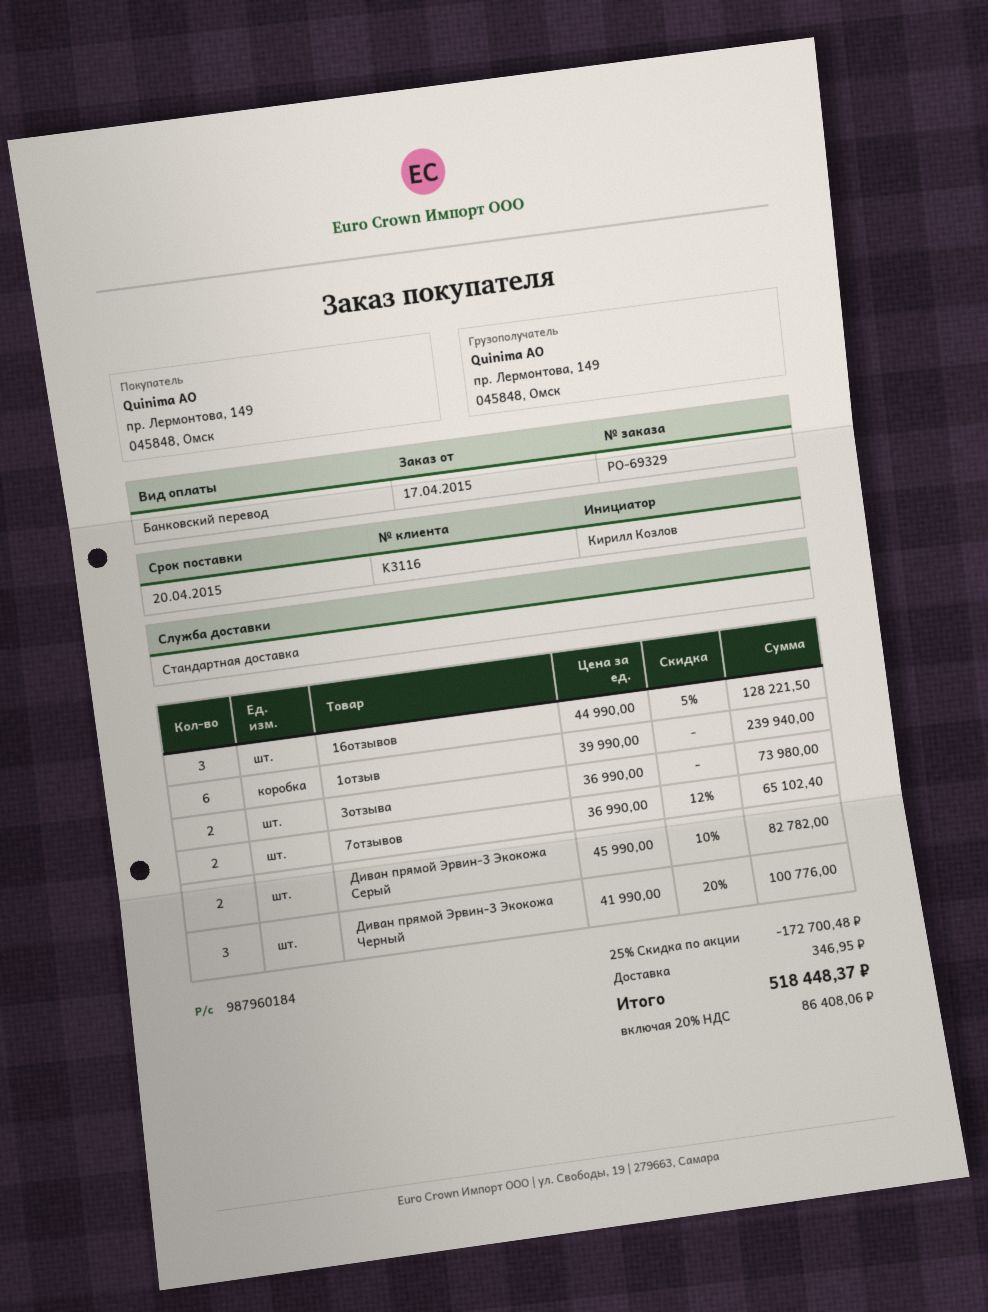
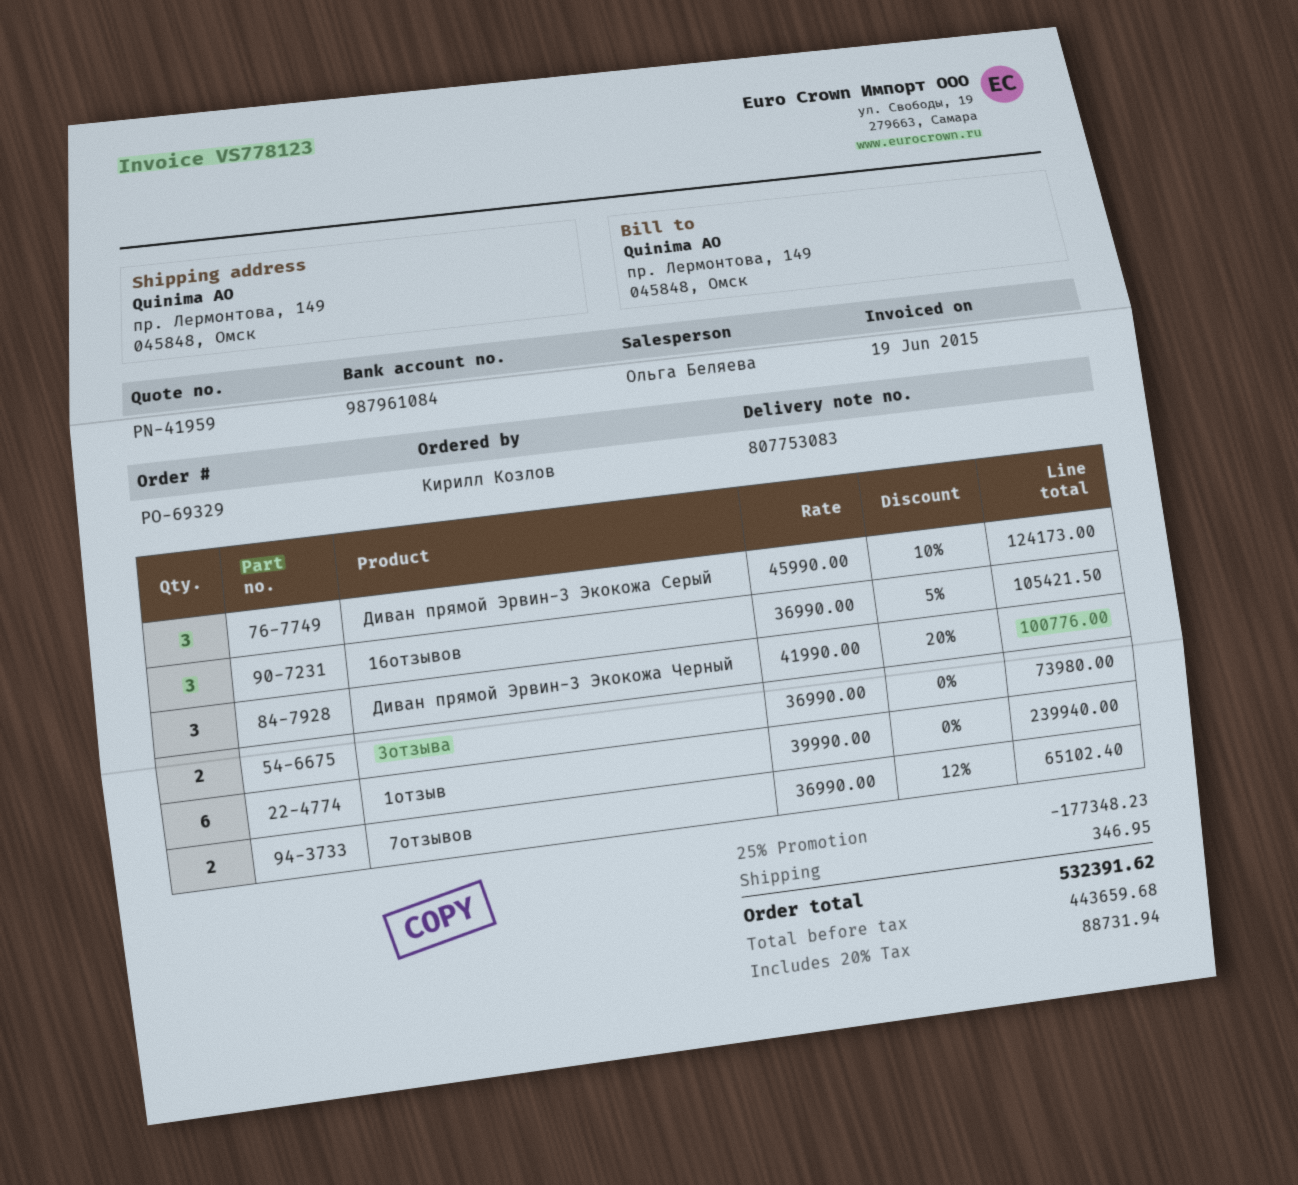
bank account: 987960184 -> 987961084
16отзывов: 3 x 44990.00 - 5% = 128221.50 -> 3 x 36990.00 - 5% = 105421.50
Диван прямой Эрвин-3 Экокожа Серый: 2 x 45990.00 - 10% = 82782.00 -> 3 x 45990.00 - 10% = 124173.00
discount: 25% = 172700.48 -> 25% = 177348.23
tax: 20% = 86408.06 -> 20% = 88731.94
total: 518448.37 -> 532391.62

